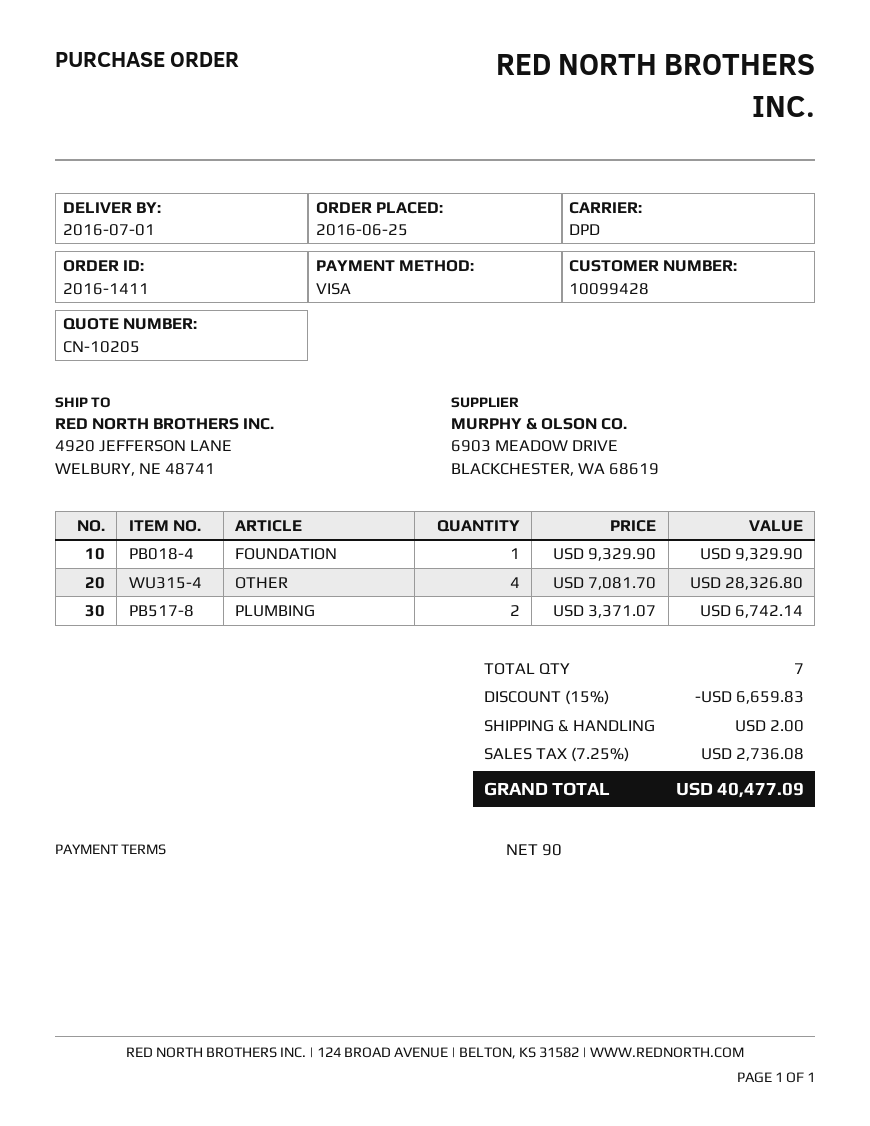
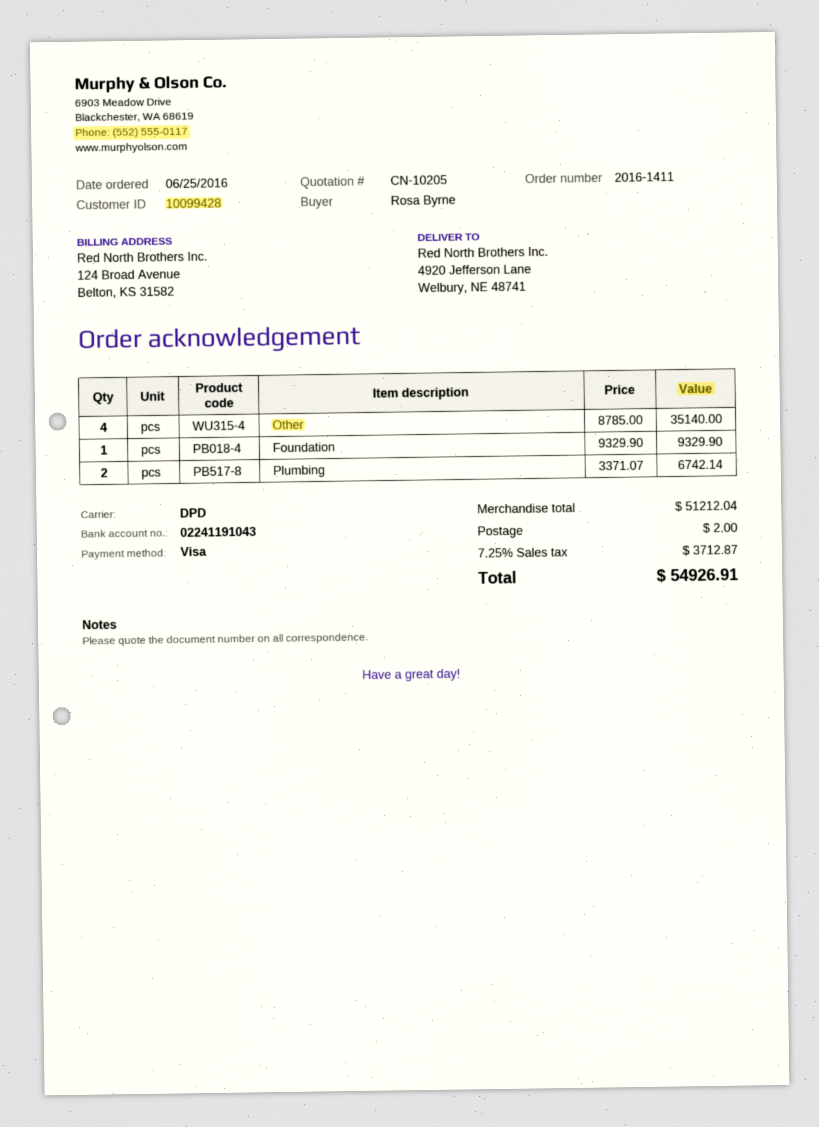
OTHER: 4 x 7081.70 = 28326.80 -> 4 x 8785.00 = 35140.00
discount: 15% = 6659.83 -> none
tax: 7.25% = 2736.08 -> 7.25% = 3712.87
total: 40477.09 -> 54926.91

